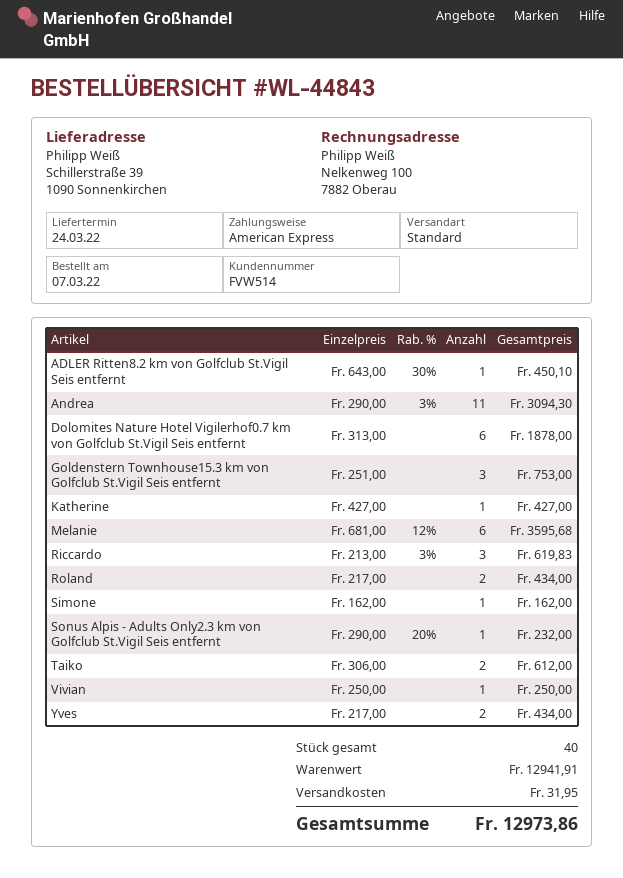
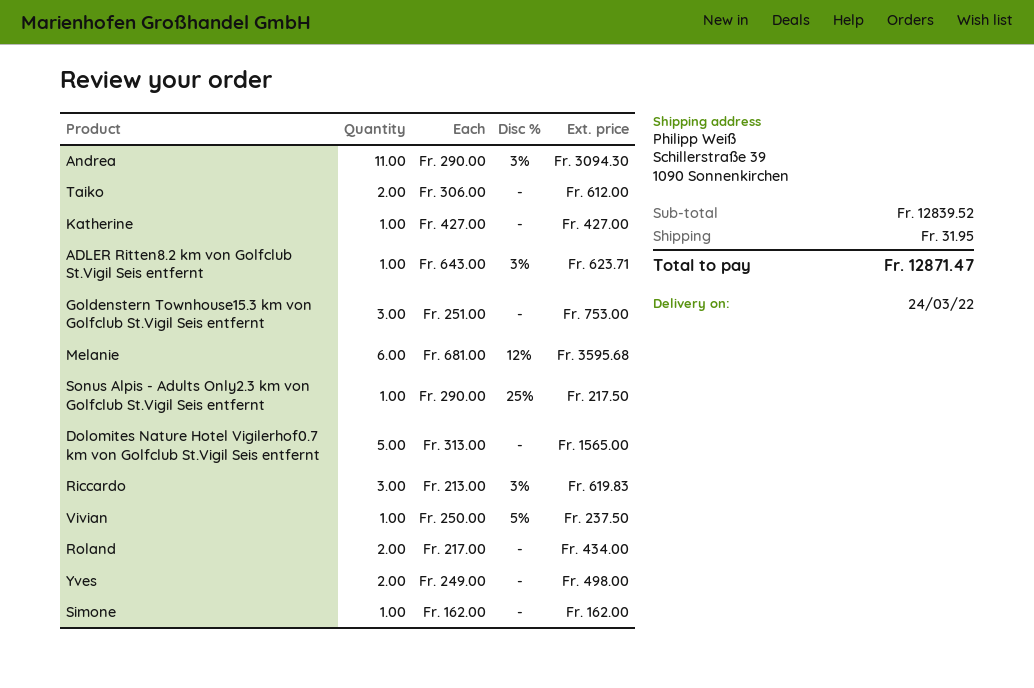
ADLER Ritten8.2 km von Golfclub St.Vigil Seis entfernt: 1 x 643.00 - 30% = 450.10 -> 1 x 643.00 - 3% = 623.71
Dolomites Nature Hotel Vigilerhof0.7 km von Golfclub St.Vigil Seis entfernt: 6 x 313.00 = 1878.00 -> 5 x 313.00 = 1565.00
Sonus Alpis - Adults Only2.3 km von Golfclub St.Vigil Seis entfernt: 1 x 290.00 - 20% = 232.00 -> 1 x 290.00 - 25% = 217.50
Vivian: 1 x 250.00 = 250.00 -> 1 x 250.00 - 5% = 237.50
Yves: 2 x 217.00 = 434.00 -> 2 x 249.00 = 498.00
subtotal: 12941.91 -> 12839.52
total: 12973.86 -> 12871.47

